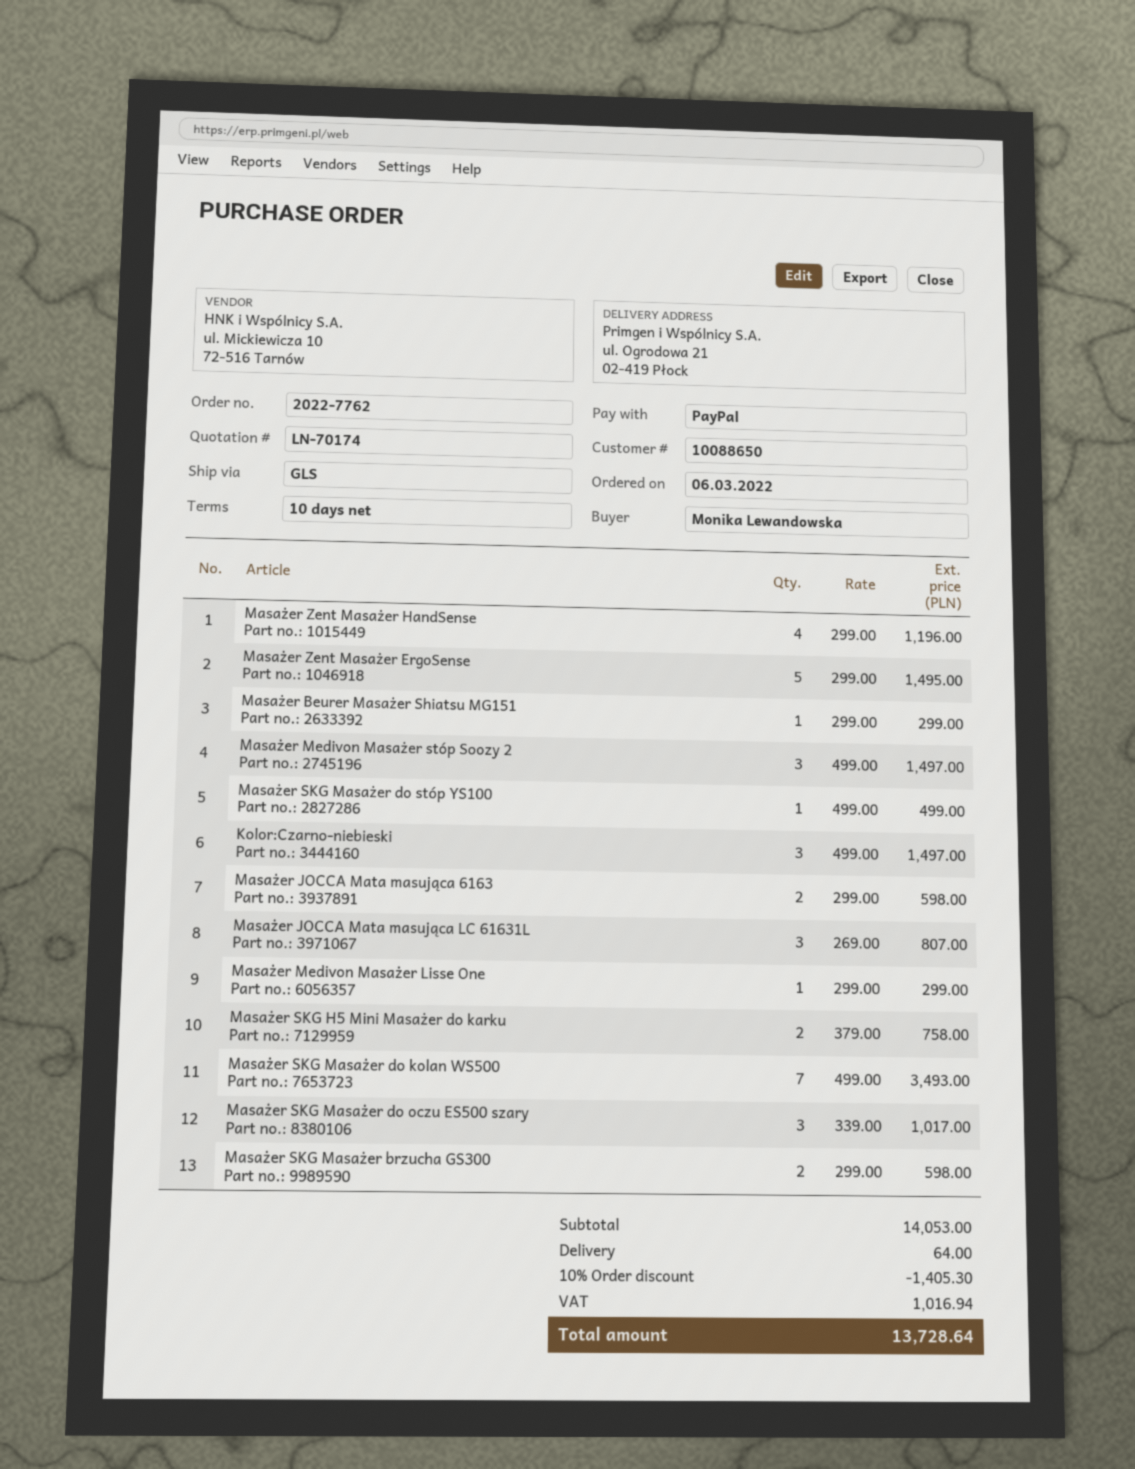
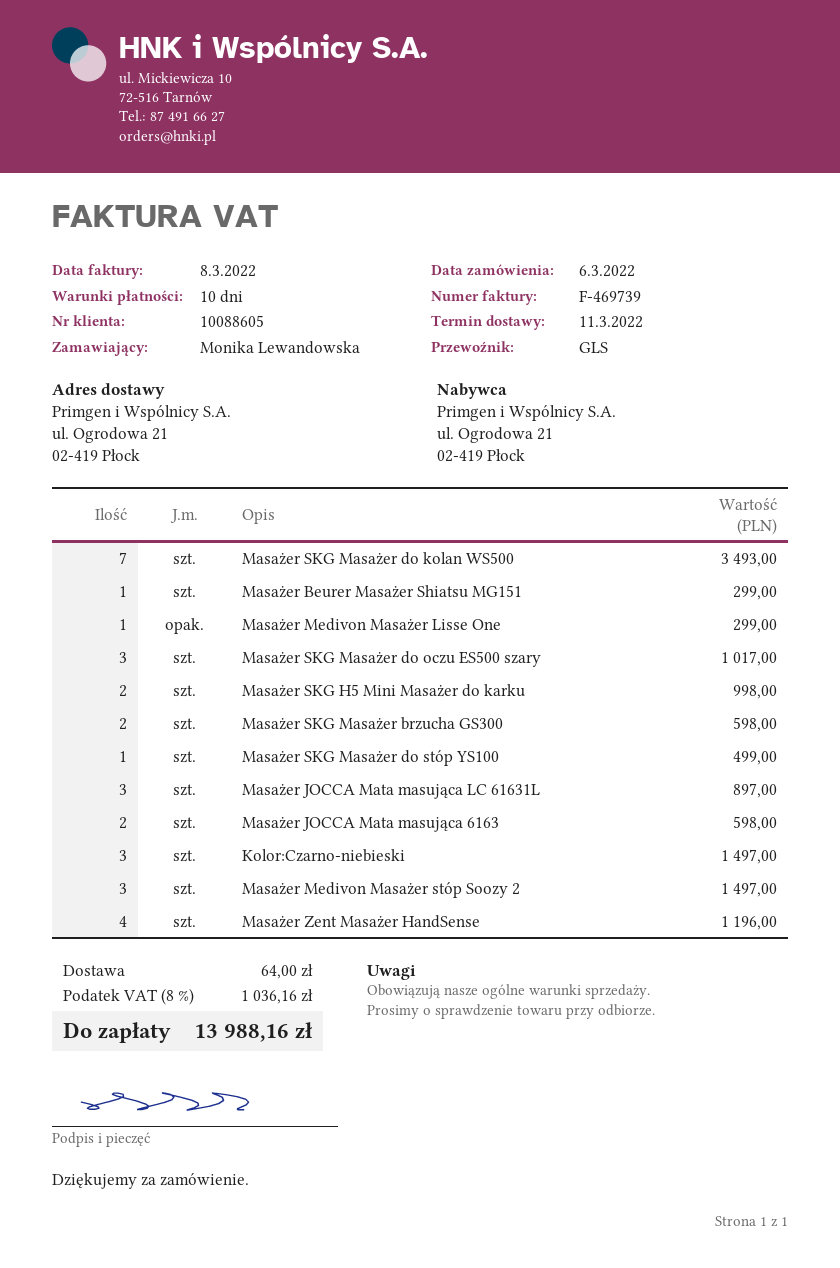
customer number: 10088650 -> 10088605
Masażer Zent Masażer ErgoSense: 5 for 1495.00 -> none
Masażer JOCCA Mata masująca LC 61631L: 3 for 807.00 -> 3 for 897.00
Masażer SKG H5 Mini Masażer do karku: 2 for 758.00 -> 2 for 998.00
discount: 10% = 1405.30 -> none
tax: 1016.94 -> 1036.16
total: 13728.64 -> 13988.16

